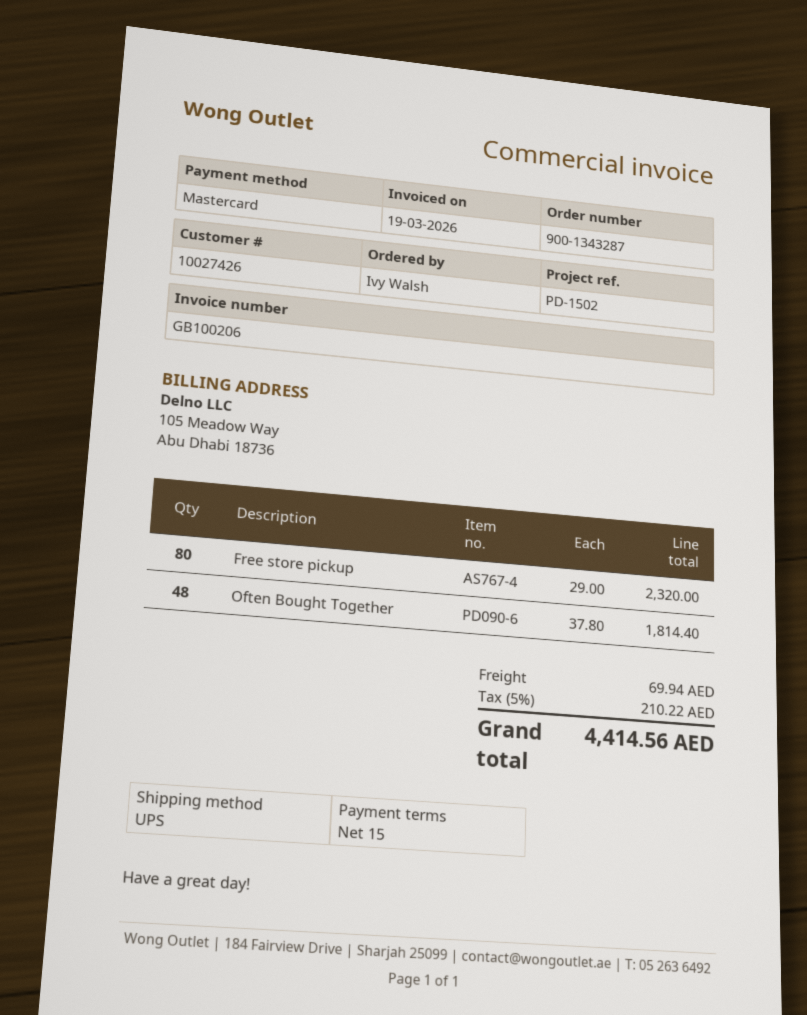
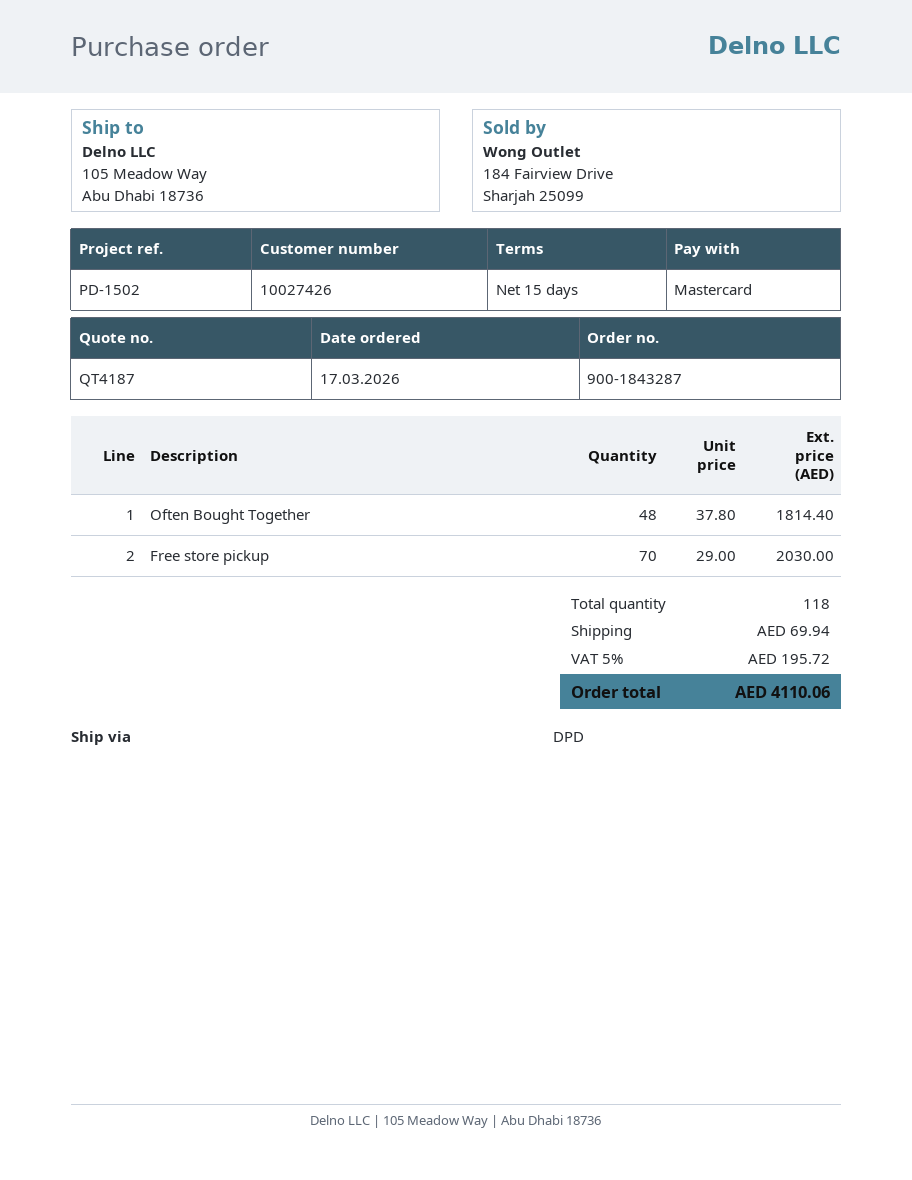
order number: 900-1343287 -> 900-1843287
shipping method: UPS -> DPD
Free store pickup: 80 x 29.00 = 2320.00 -> 70 x 29.00 = 2030.00
tax: 5% = 210.22 -> 5% = 195.72
total: 4414.56 -> 4110.06

